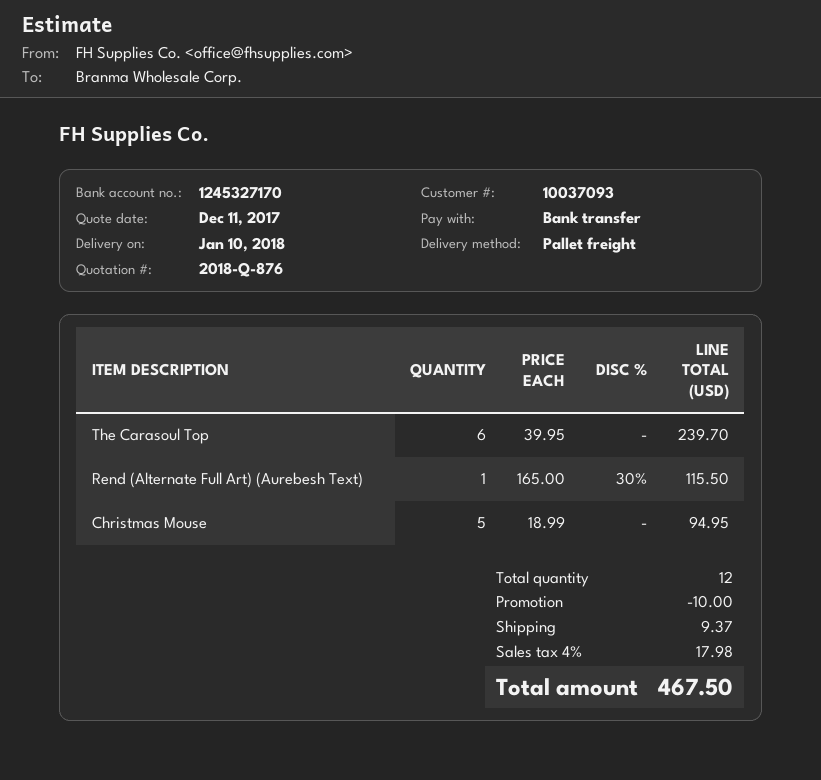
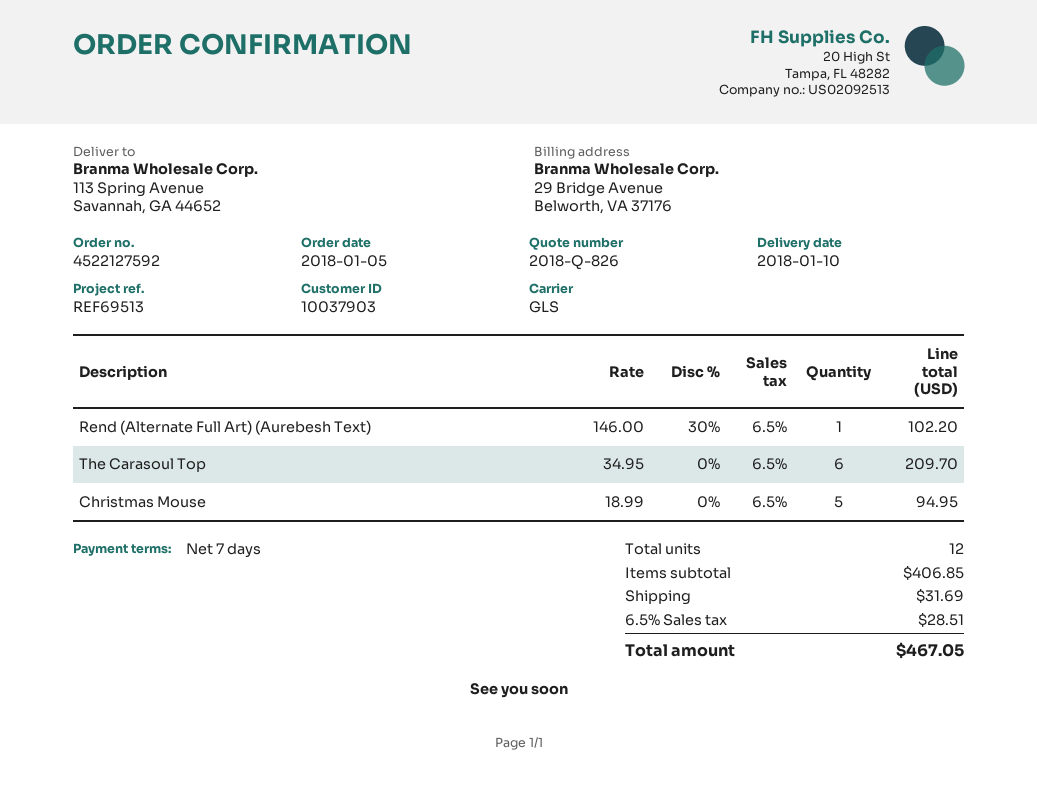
quote number: 2018-Q-876 -> 2018-Q-826
customer number: 10037093 -> 10037903
shipping method: pallet freight -> GLS
The Carasoul Top: 6 x 39.95 = 239.70 -> 6 x 34.95 = 209.70
Rend (Alternate Full Art) (Aurebesh Text): 1 x 165.00 - 30% = 115.50 -> 1 x 146.00 - 30% = 102.20
discount: 10.00 -> none
shipping: 9.37 -> 31.69
tax: 4% = 17.98 -> 6.5% = 28.51
total: 467.50 -> 467.05

